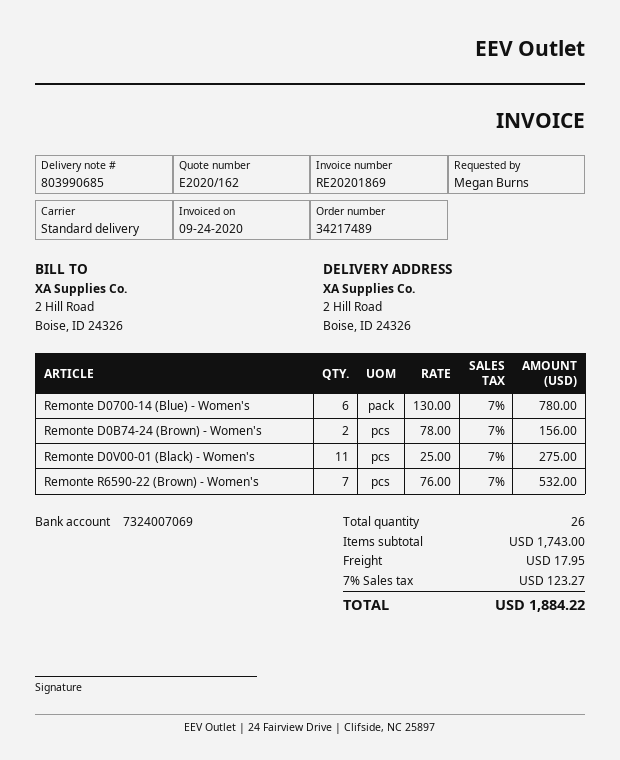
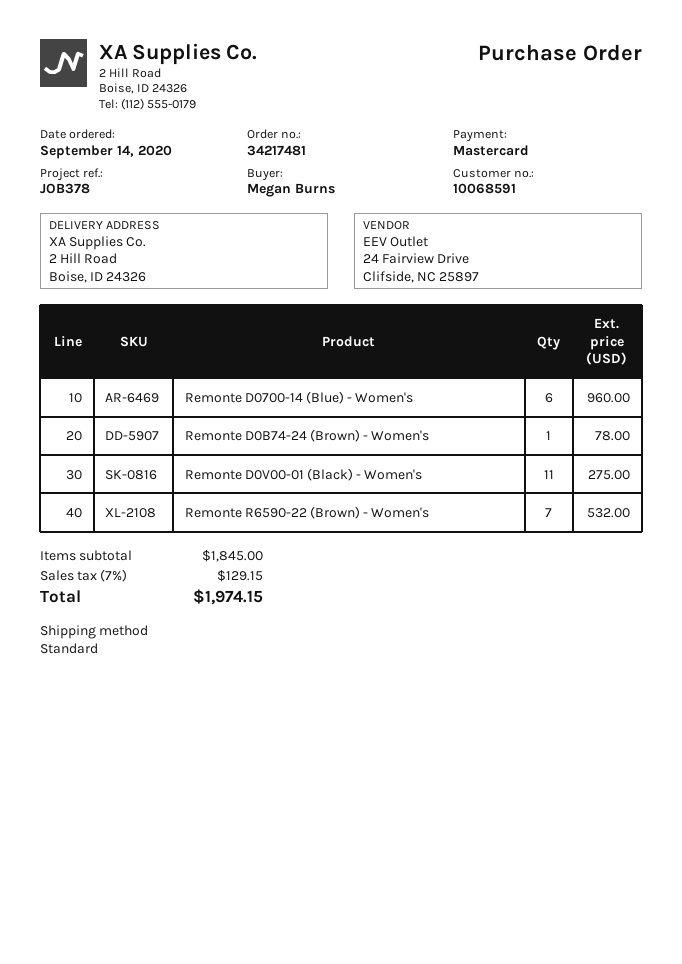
order number: 34217489 -> 34217481
Remonte D0700-14 (Blue) - Women's: 6 for 780.00 -> 6 for 960.00
Remonte D0B74-24 (Brown) - Women's: 2 for 156.00 -> 1 for 78.00
subtotal: 1743.00 -> 1845.00
shipping: 17.95 -> none
tax: 7% = 123.27 -> 7% = 129.15
total: 1884.22 -> 1974.15

